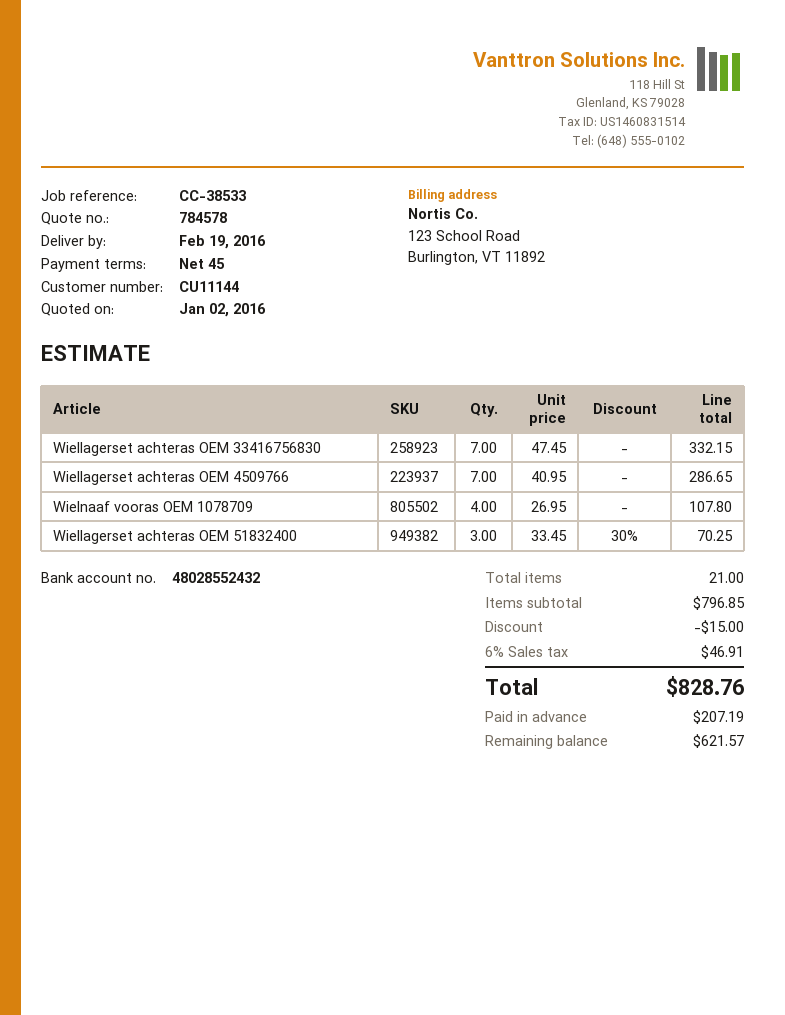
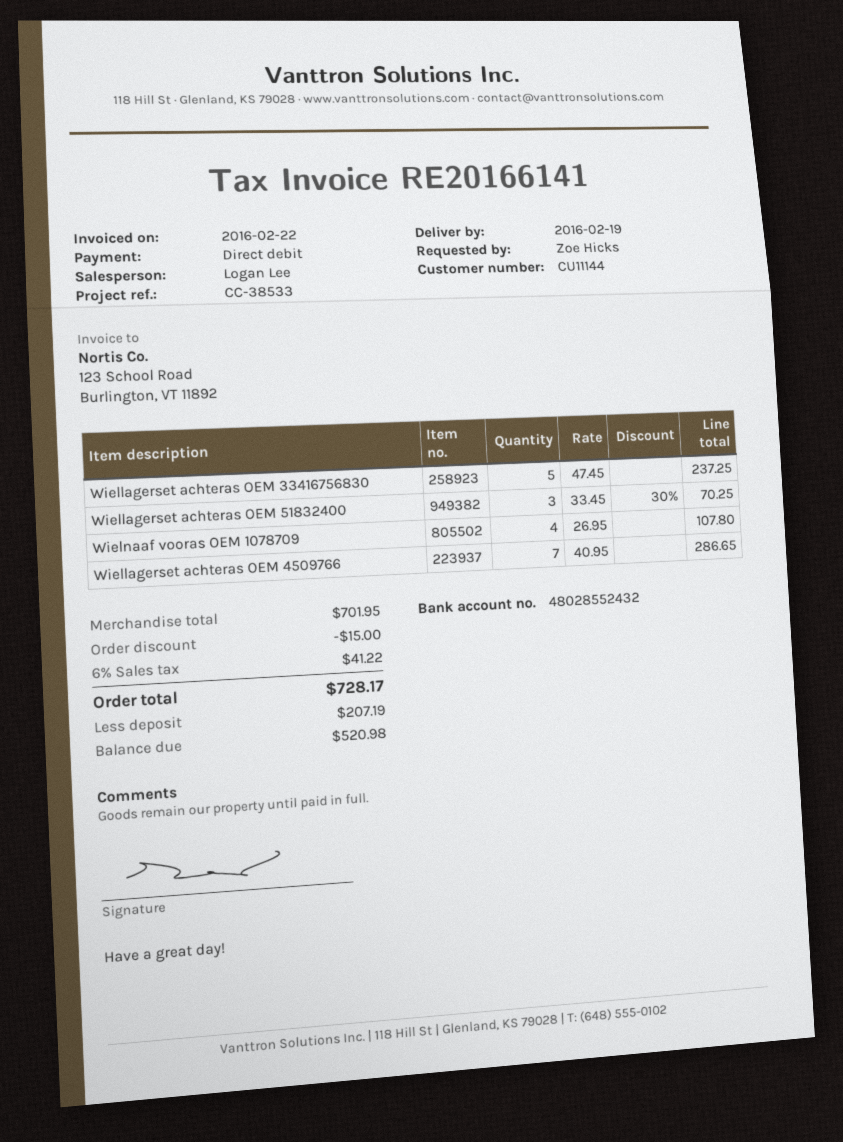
Wiellagerset achteras OEM 33416756830: 7 x 47.45 = 332.15 -> 5 x 47.45 = 237.25
subtotal: 796.85 -> 701.95
tax: 6% = 46.91 -> 6% = 41.22
total: 828.76 -> 728.17
balance: 621.57 -> 520.98

